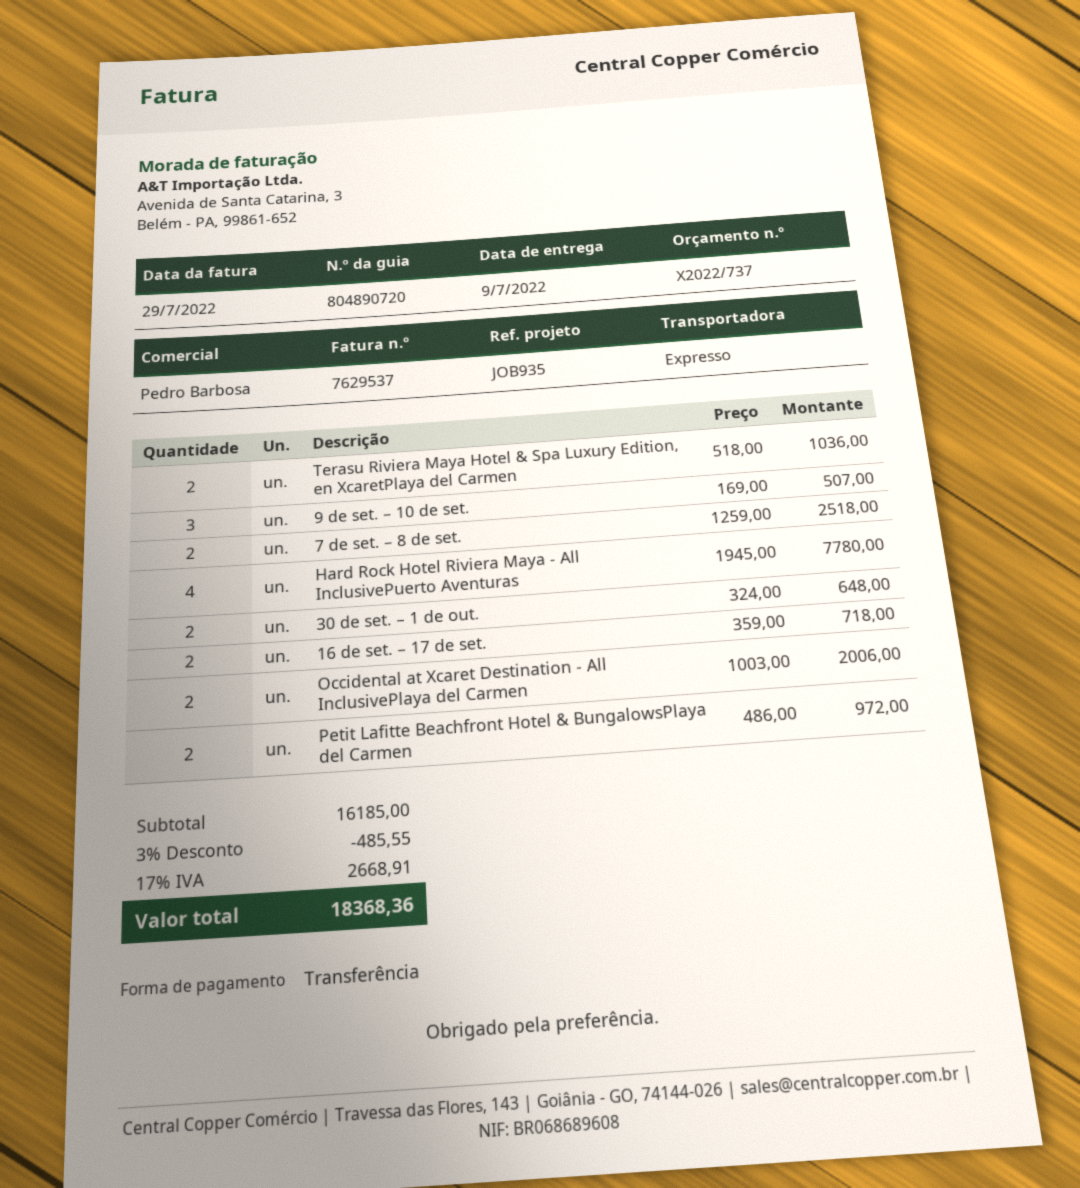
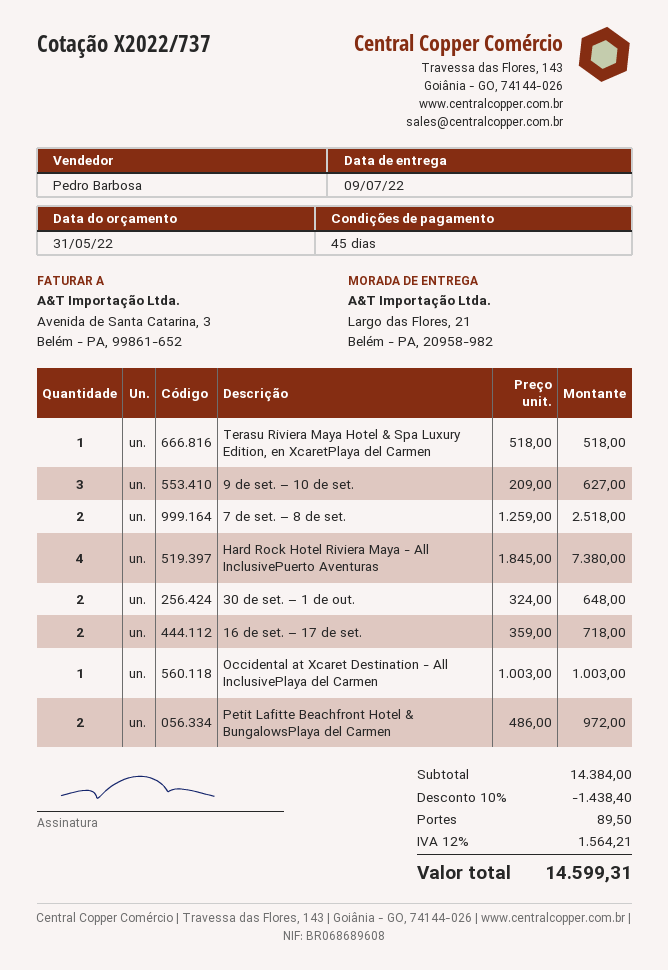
Terasu Riviera Maya Hotel & Spa Luxury Edition, en XcaretPlaya del Carmen: 2 x 518.00 = 1036.00 -> 1 x 518.00 = 518.00
9 de set. – 10 de set.: 3 x 169.00 = 507.00 -> 3 x 209.00 = 627.00
Hard Rock Hotel Riviera Maya - All InclusivePuerto Aventuras: 4 x 1945.00 = 7780.00 -> 4 x 1845.00 = 7380.00
Occidental at Xcaret Destination - All InclusivePlaya del Carmen: 2 x 1003.00 = 2006.00 -> 1 x 1003.00 = 1003.00
subtotal: 16185.00 -> 14384.00
discount: 3% = 485.55 -> 10% = 1438.40
shipping: none -> 89.50
tax: 17% = 2668.91 -> 12% = 1564.21
total: 18368.36 -> 14599.31

